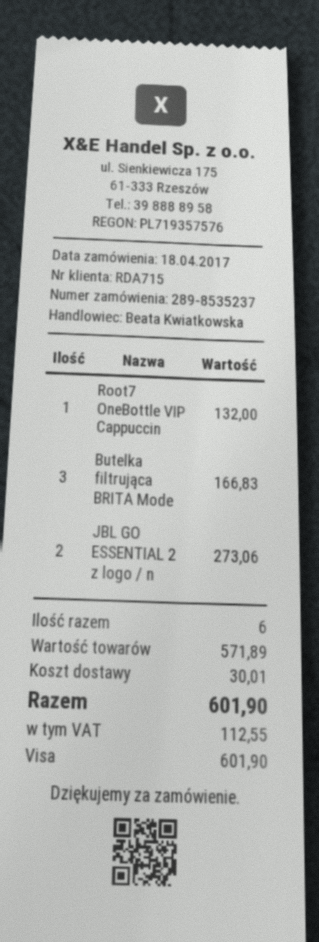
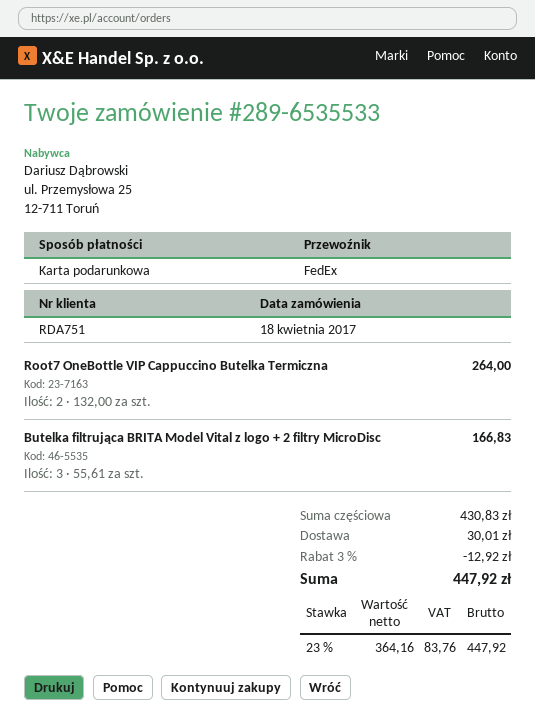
order number: 289-8535237 -> 289-6535533
customer number: RDA715 -> RDA751
payment method: Visa -> gift card
Root7 OneBottle VIP Cappuccin: 1 for 132.00 -> 2 for 264.00
JBL GO ESSENTIAL 2 z logo / n: 2 for 273.06 -> none
subtotal: 571.89 -> 430.83
discount: none -> 3% = 12.92
tax: 112.55 -> 83.76
total: 601.90 -> 447.92

